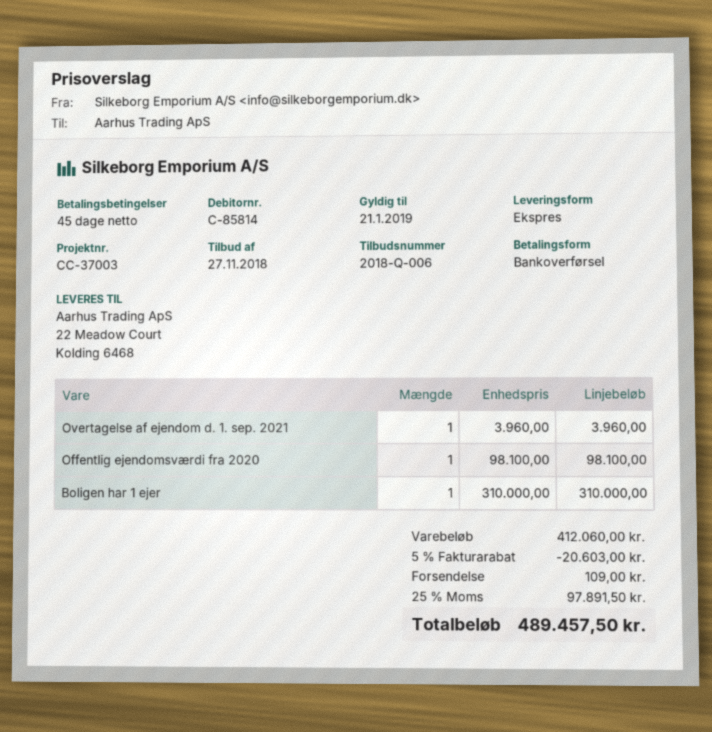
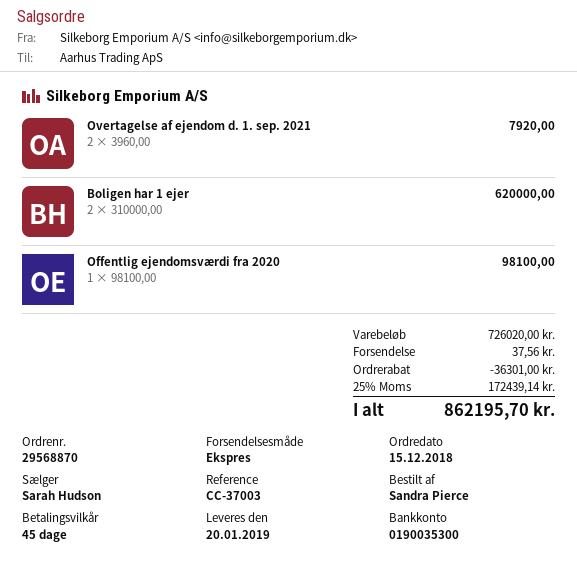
Overtagelse af ejendom d. 1. sep. 2021: 1 x 3960.00 = 3960.00 -> 2 x 3960.00 = 7920.00
Boligen har 1 ejer: 1 x 310000.00 = 310000.00 -> 2 x 310000.00 = 620000.00
subtotal: 412060.00 -> 726020.00
discount: 20603.00 -> 36301.00
shipping: 109.00 -> 37.56
tax: 25% = 97891.50 -> 25% = 172439.14
total: 489457.50 -> 862195.70

